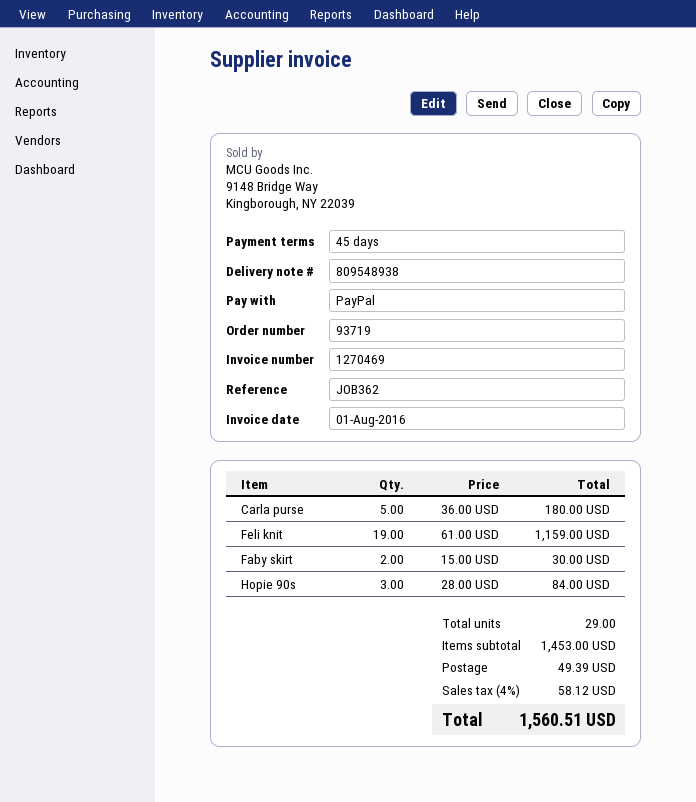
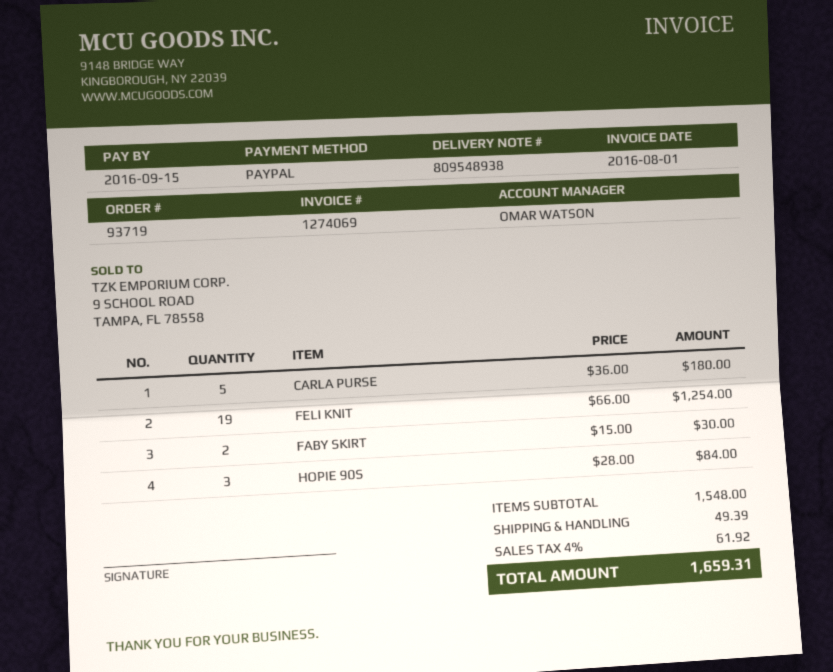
invoice number: 1270469 -> 1274069
Feli knit: 19 x 61.00 = 1159.00 -> 19 x 66.00 = 1254.00
subtotal: 1453.00 -> 1548.00
tax: 4% = 58.12 -> 4% = 61.92
total: 1560.51 -> 1659.31

